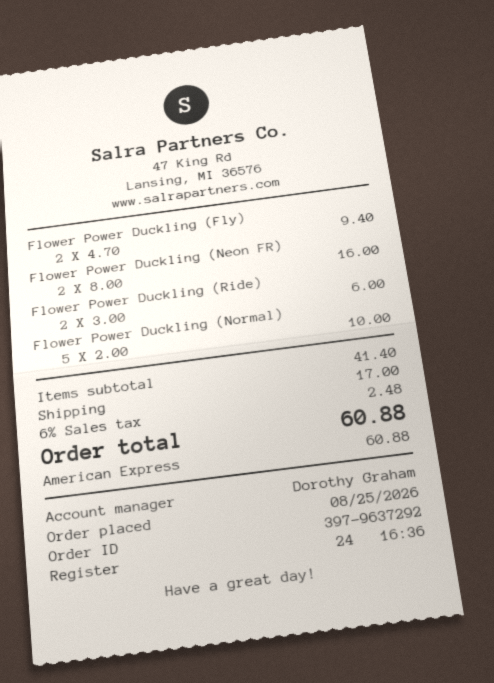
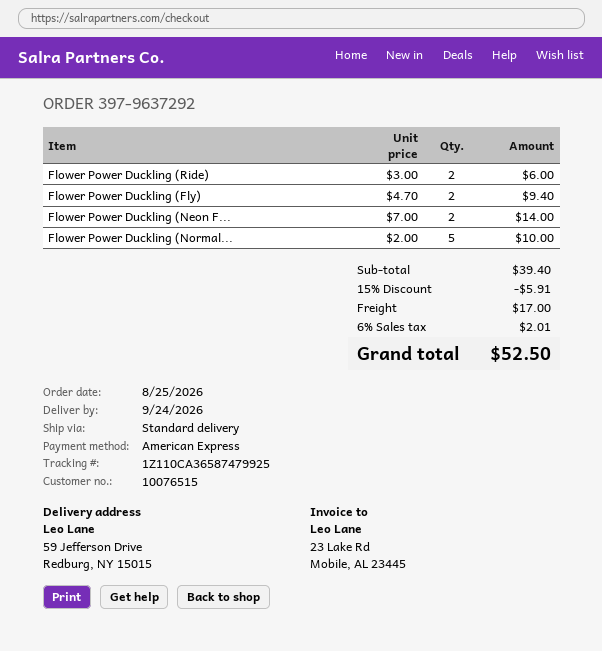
Flower Power Duckling (Neon FR): 2 x 8.00 = 16.00 -> 2 x 7.00 = 14.00
subtotal: 41.40 -> 39.40
discount: none -> 15% = 5.91
tax: 6% = 2.48 -> 6% = 2.01
total: 60.88 -> 52.50

